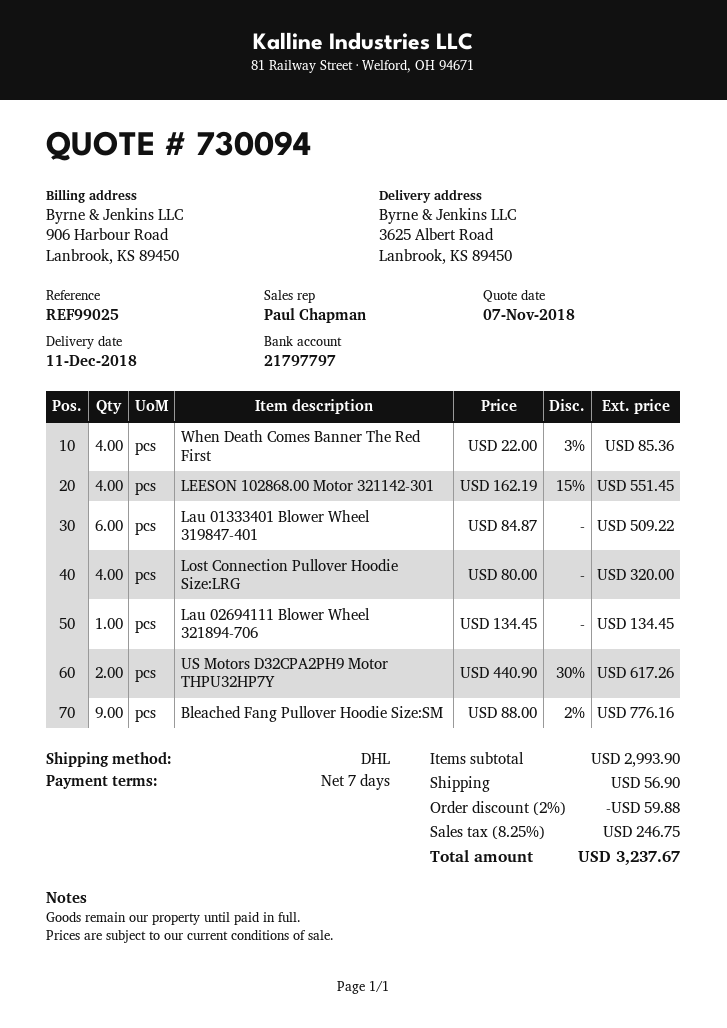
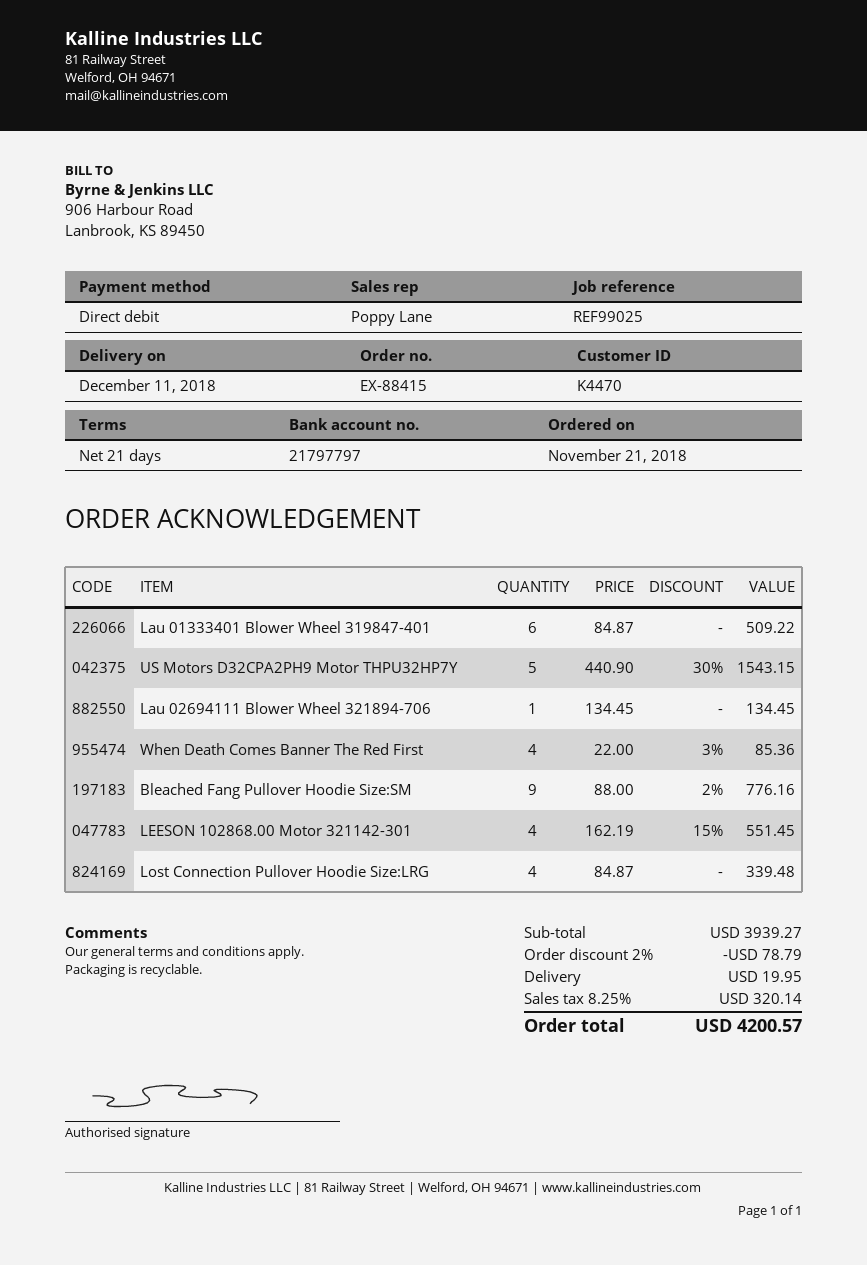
payment terms: 7 days -> 21 days
sales rep: Paul Chapman -> Poppy Lane
Lost Connection Pullover Hoodie Size:LRG: 4 x 80.00 = 320.00 -> 4 x 84.87 = 339.48
US Motors D32CPA2PH9 Motor THPU32HP7Y: 2 x 440.90 - 30% = 617.26 -> 5 x 440.90 - 30% = 1543.15
subtotal: 2993.90 -> 3939.27
discount: 2% = 59.88 -> 2% = 78.79
shipping: 56.90 -> 19.95
tax: 8.25% = 246.75 -> 8.25% = 320.14
total: 3237.67 -> 4200.57

